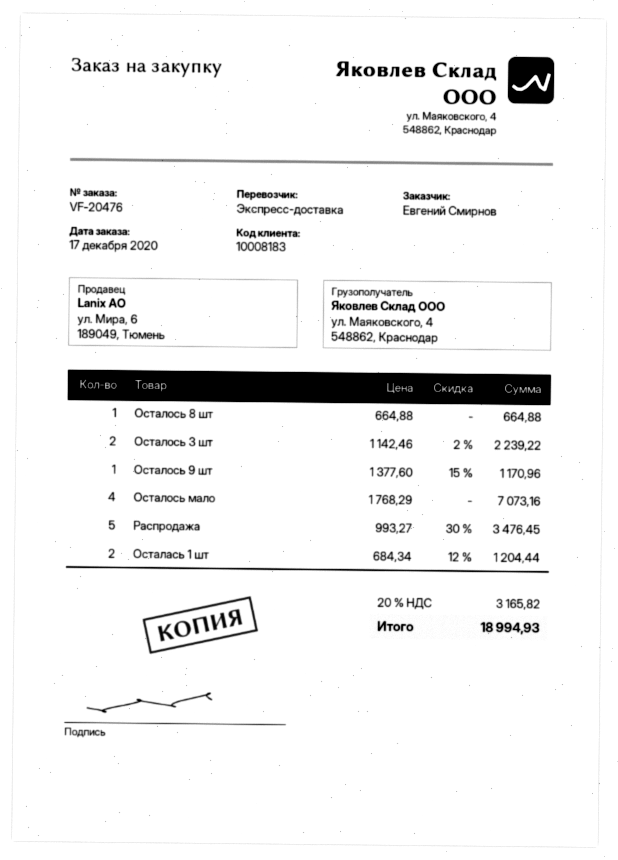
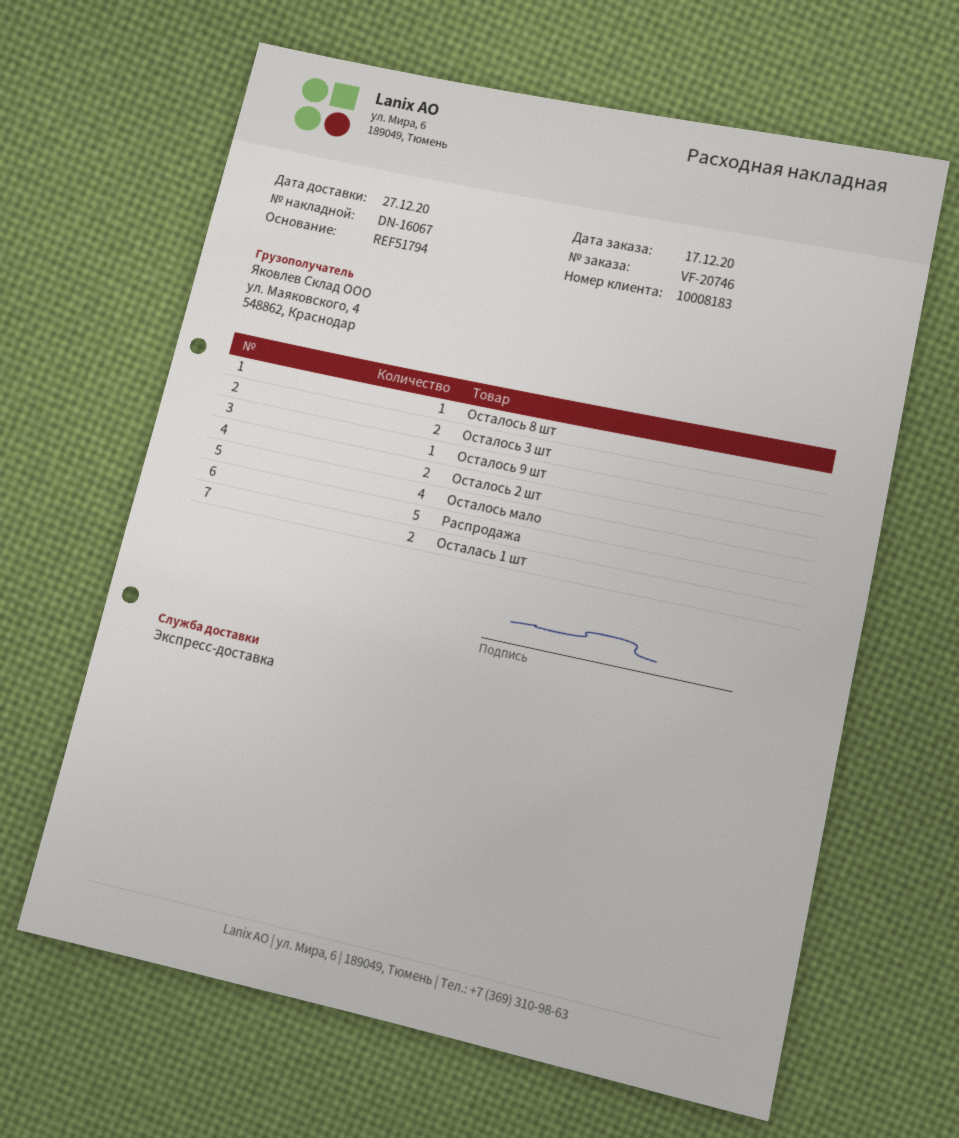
order number: VF-20476 -> VF-20746
Осталось 2 шт: none -> 2

